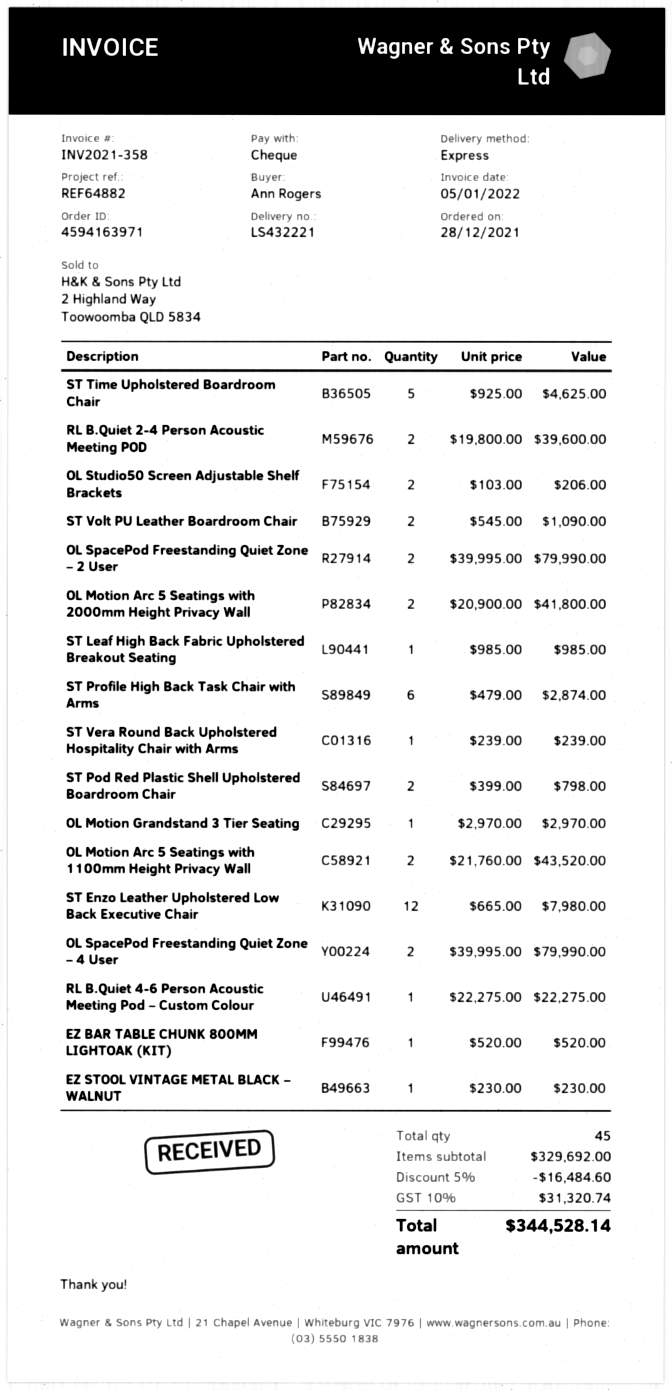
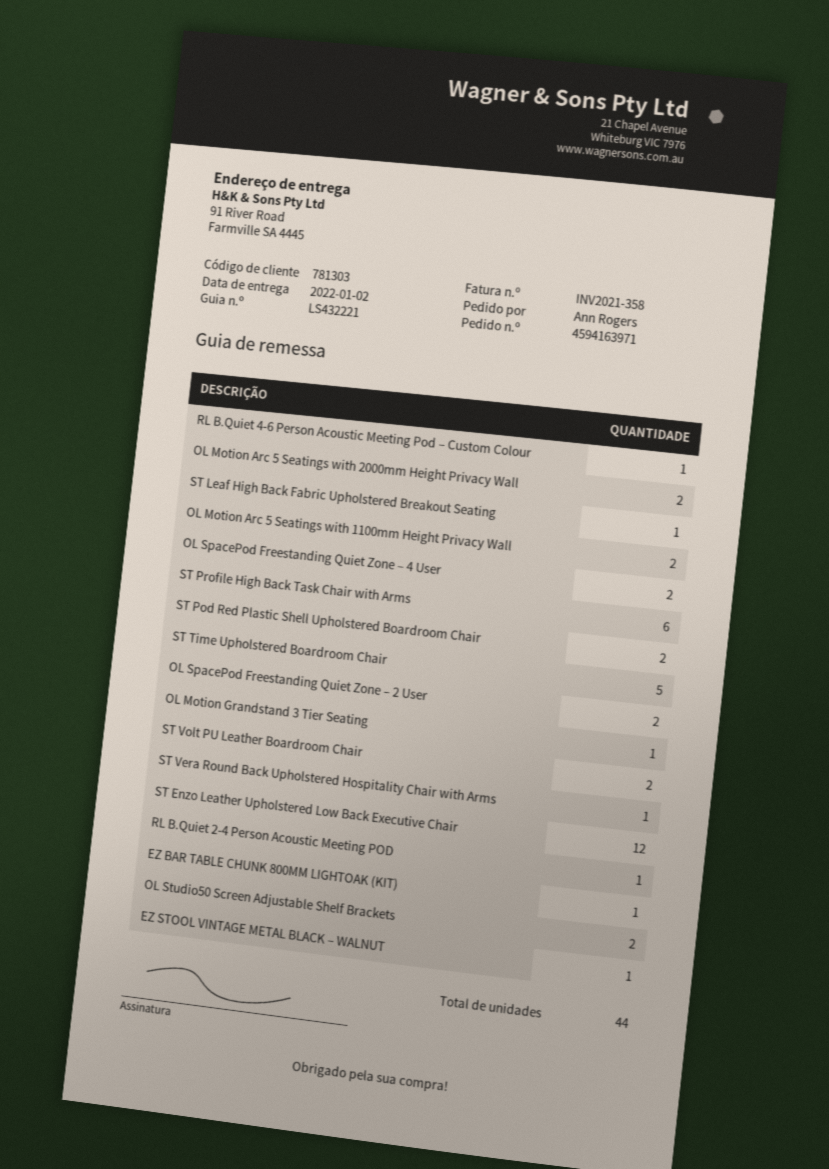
RL B.Quiet 2-4 Person Acoustic Meeting POD: 2 -> 1
total quantity: 45 -> 44

